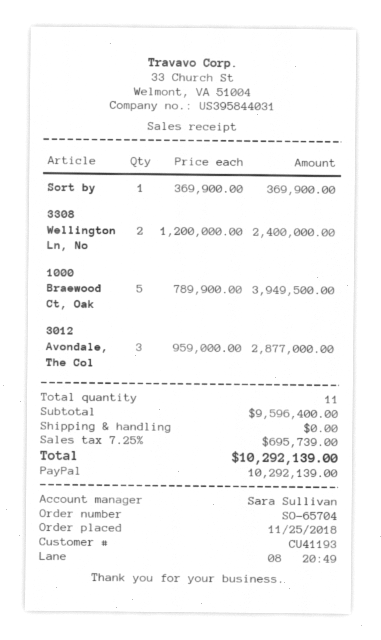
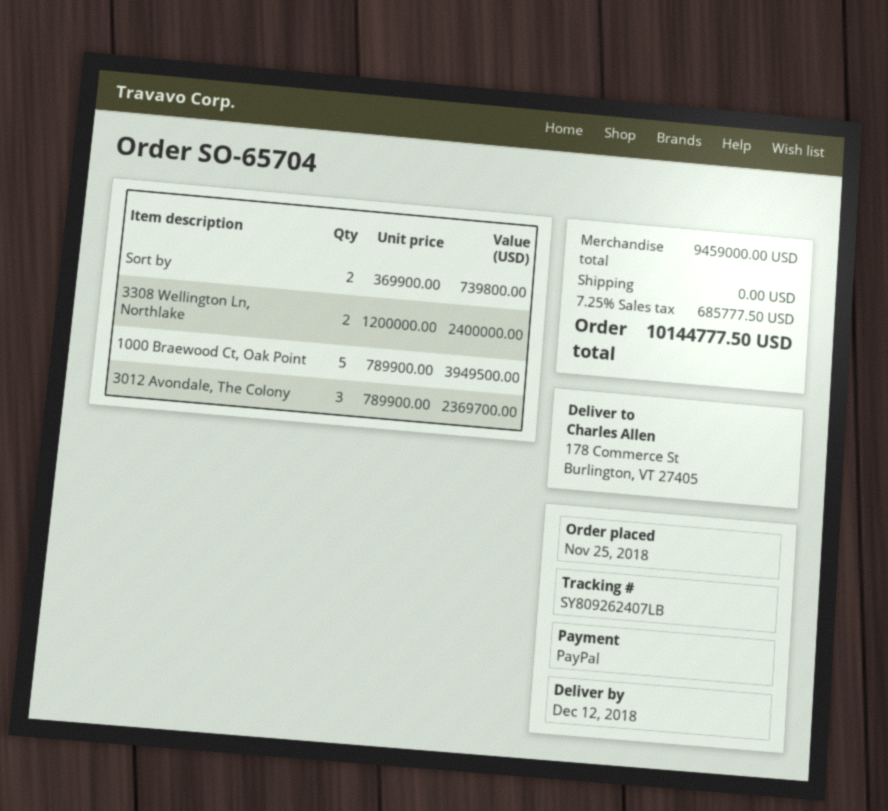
Sort by: 1 x 369900.00 = 369900.00 -> 2 x 369900.00 = 739800.00
3012 Avondale, The Col: 3 x 959000.00 = 2877000.00 -> 3 x 789900.00 = 2369700.00
subtotal: 9596400.00 -> 9459000.00
tax: 7.25% = 695739.00 -> 7.25% = 685777.50
total: 10292139.00 -> 10144777.50

